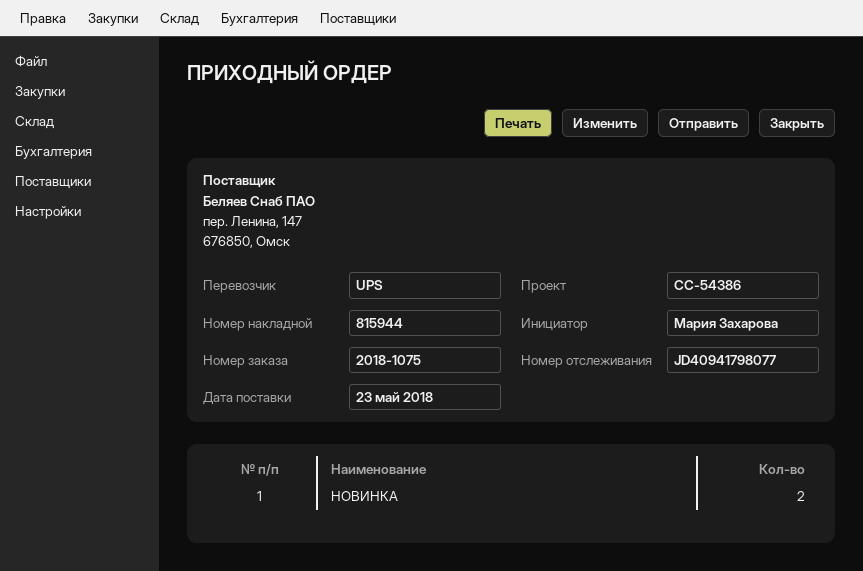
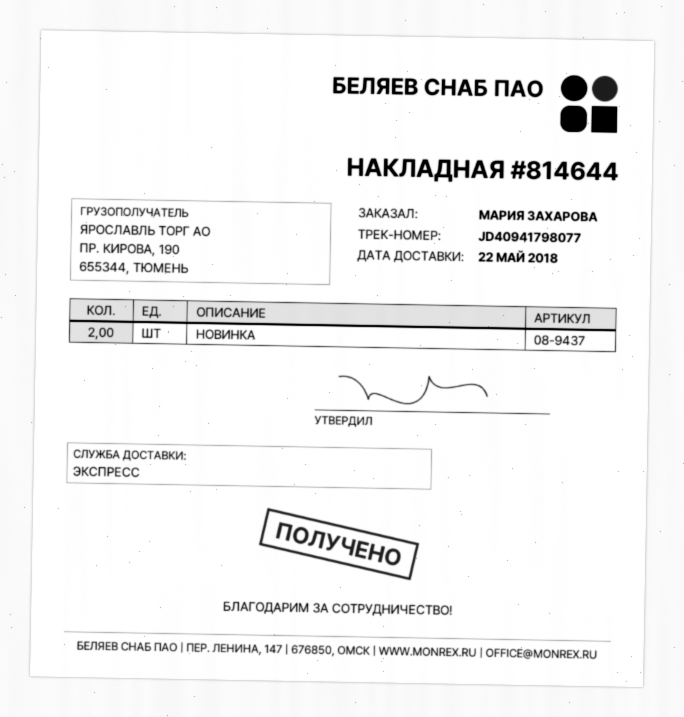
delivery note number: 815944 -> 814644
delivery date: 2018-05-23 -> 2018-05-22
shipping method: UPS -> express

